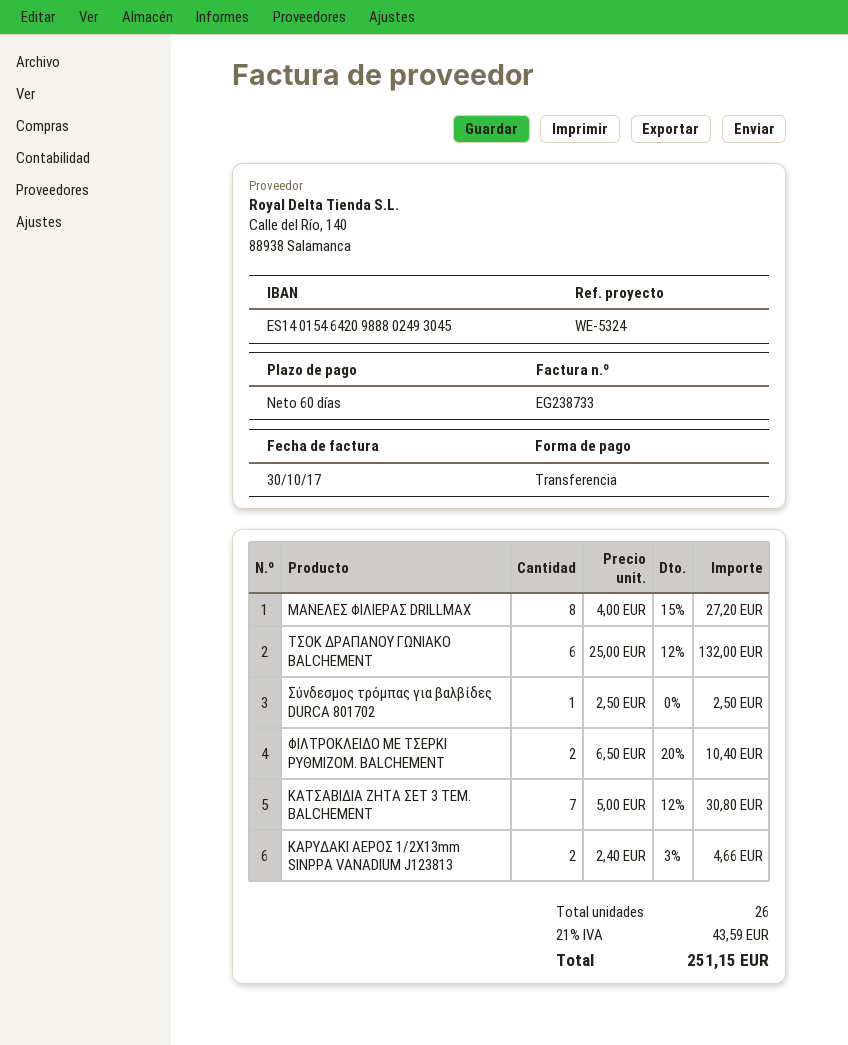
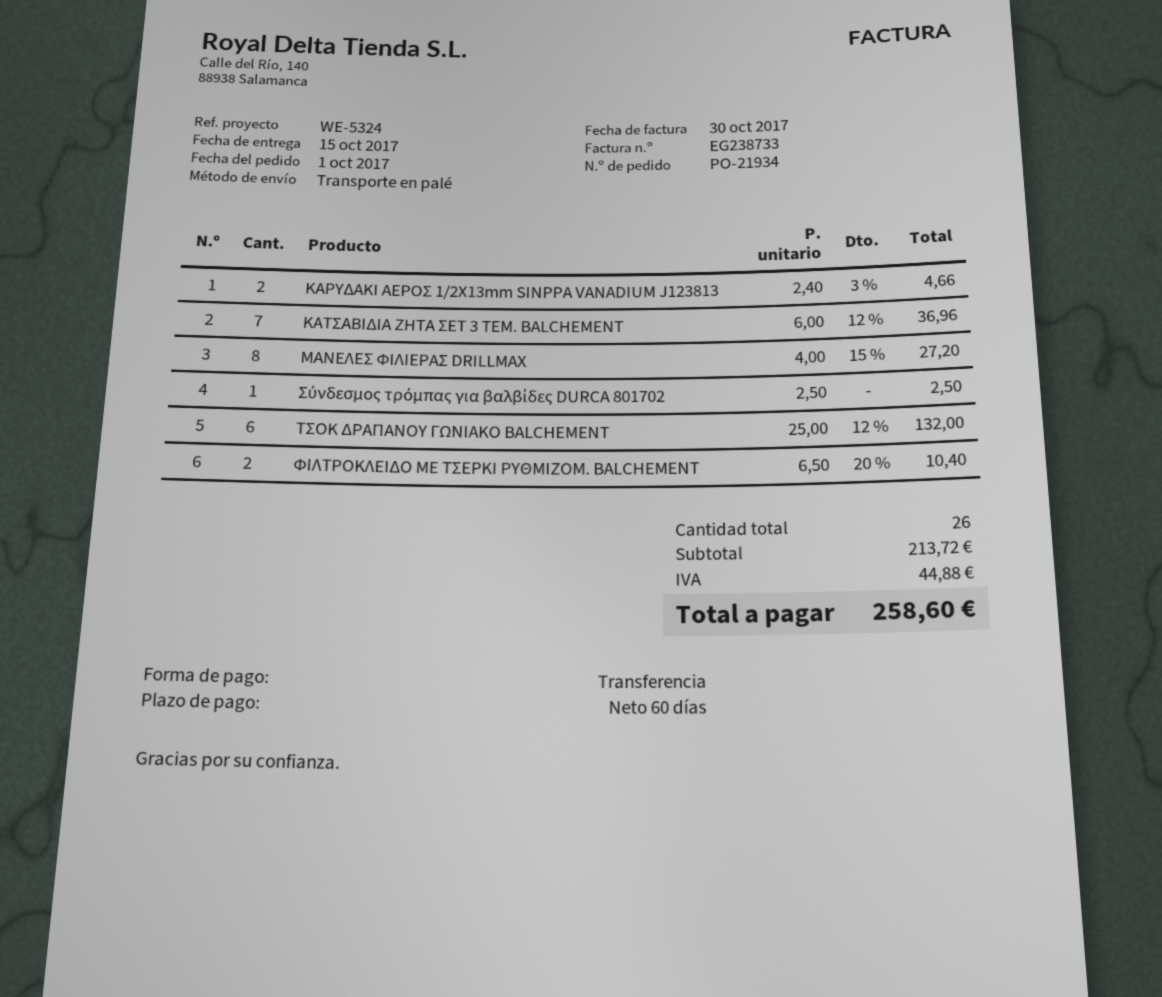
ΚΑΤΣΑΒΙΔΙΑ ΖΗΤΑ ΣΕΤ 3 ΤΕΜ. BALCHEMENT: 7 x 5.00 - 12% = 30.80 -> 7 x 6.00 - 12% = 36.96
tax: 43.59 -> 44.88
total: 251.15 -> 258.60

